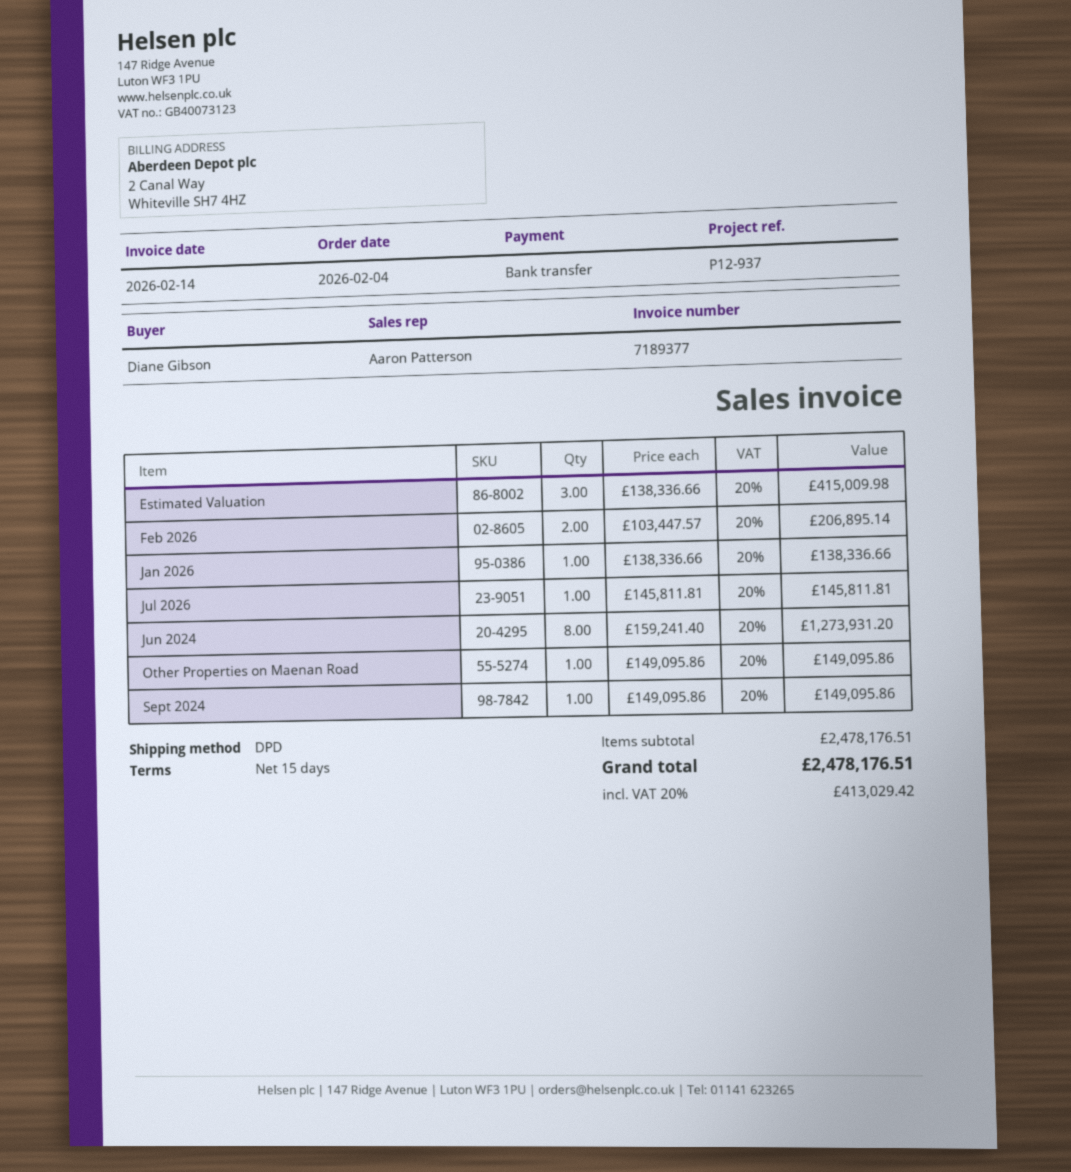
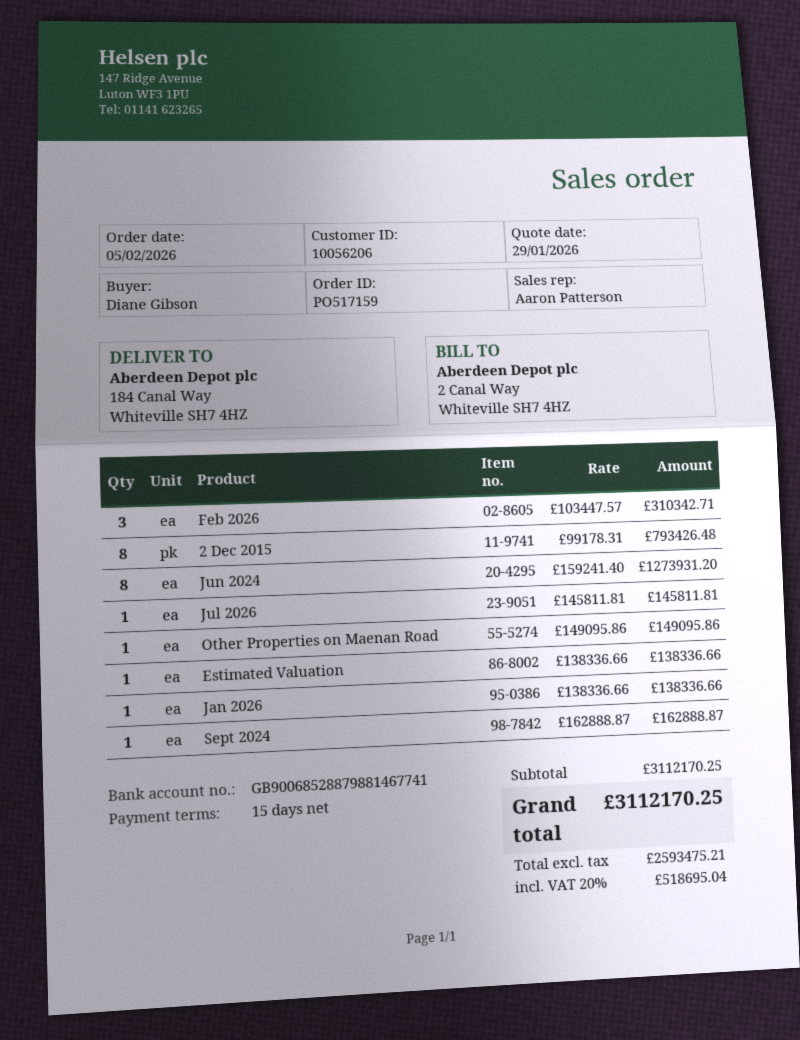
order date: 2026-02-04 -> 2026-02-05
Estimated Valuation: 3 x 138336.66 = 415009.98 -> 1 x 138336.66 = 138336.66
Feb 2026: 2 x 103447.57 = 206895.14 -> 3 x 103447.57 = 310342.71
Sept 2024: 1 x 149095.86 = 149095.86 -> 1 x 162888.87 = 162888.87
2 Dec 2015: none -> 8 x 99178.31 = 793426.48
subtotal: 2478176.51 -> 3112170.25
tax: 20% = 413029.42 -> 20% = 518695.04
total: 2478176.51 -> 3112170.25

